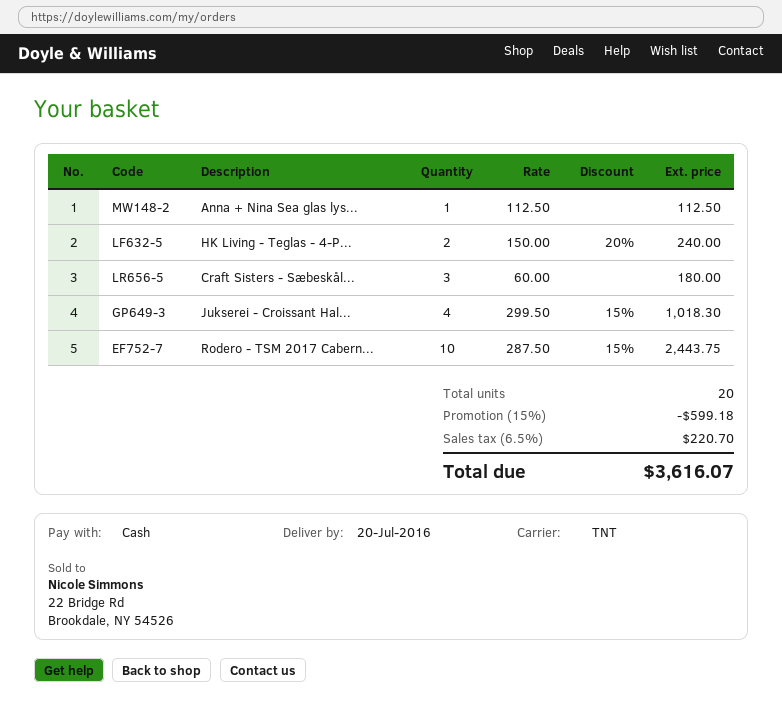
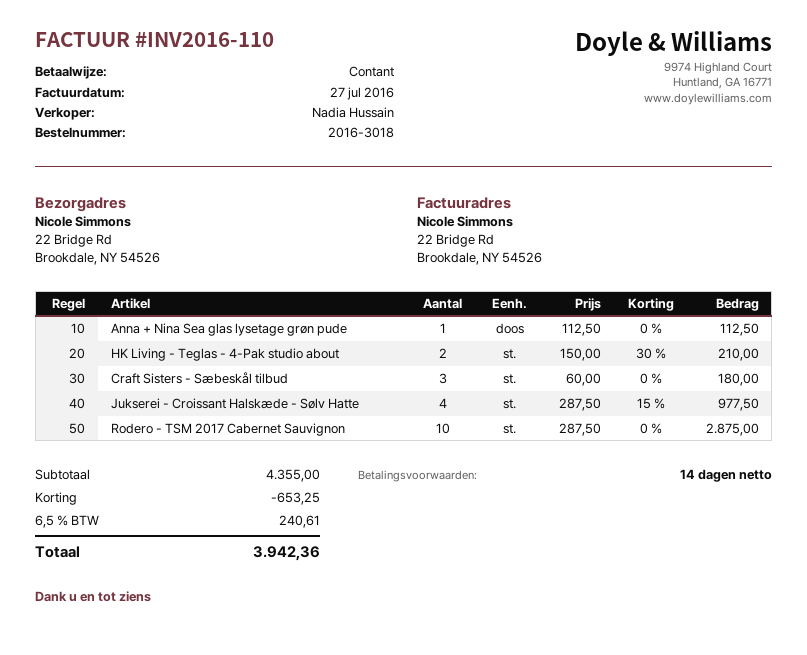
HK Living - Teglas - 4-P...: 2 x 150.00 - 20% = 240.00 -> 2 x 150.00 - 30% = 210.00
Jukserei - Croissant Hal...: 4 x 299.50 - 15% = 1018.30 -> 4 x 287.50 - 15% = 977.50
Rodero - TSM 2017 Cabern...: 10 x 287.50 - 15% = 2443.75 -> 10 x 287.50 = 2875.00
discount: 599.18 -> 653.25
tax: 6.5% = 220.70 -> 6.5% = 240.61
total: 3616.07 -> 3942.36

